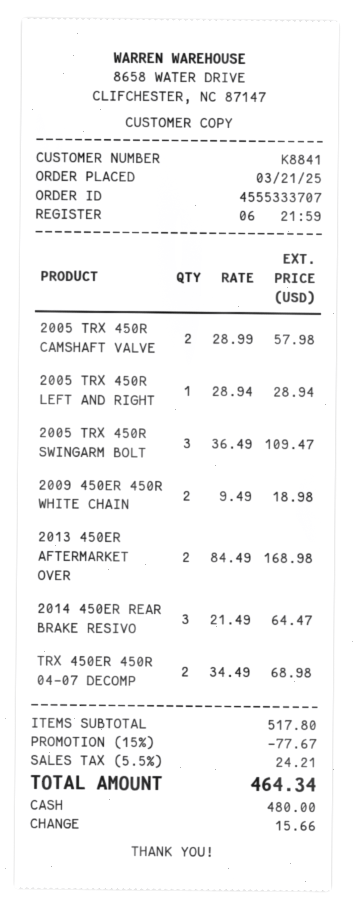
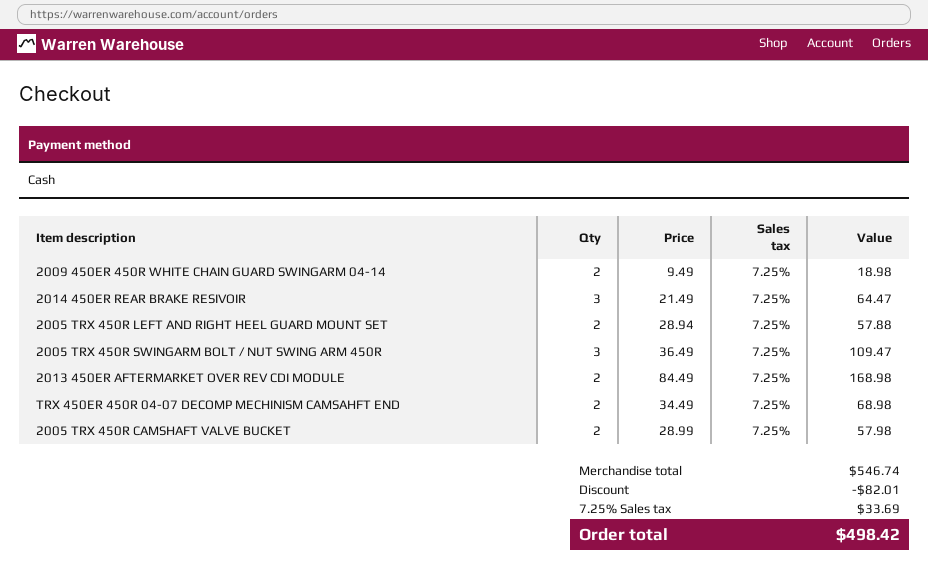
2005 TRX 450R LEFT AND RIGHT: 1 x 28.94 = 28.94 -> 2 x 28.94 = 57.88
subtotal: 517.80 -> 546.74
discount: 77.67 -> 82.01
tax: 5.5% = 24.21 -> 7.25% = 33.69
total: 464.34 -> 498.42

